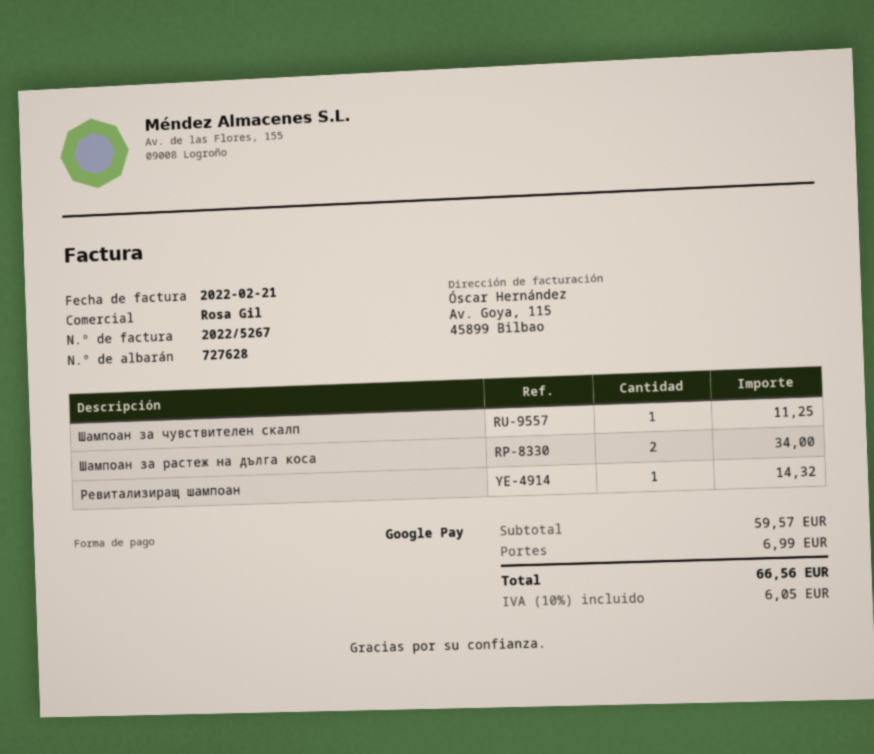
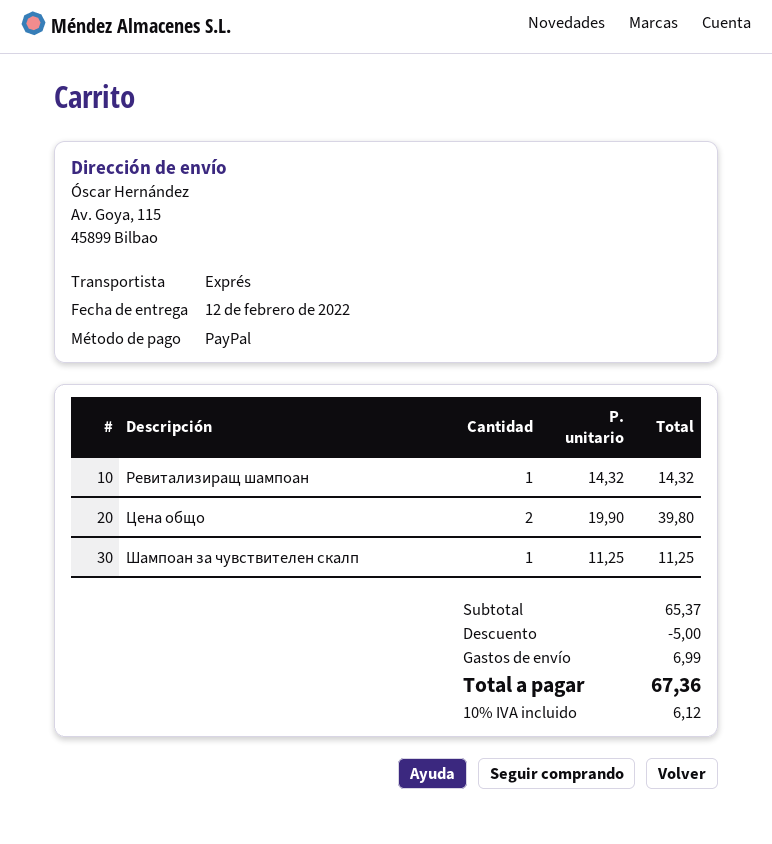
payment method: Google Pay -> PayPal
Шампоан за растеж на дълга коса: 2 for 34.00 -> none
Цена общо: none -> 2 for 39.80
subtotal: 59.57 -> 65.37
discount: none -> 5.00
tax: 10% = 6.05 -> 10% = 6.12
total: 66.56 -> 67.36

